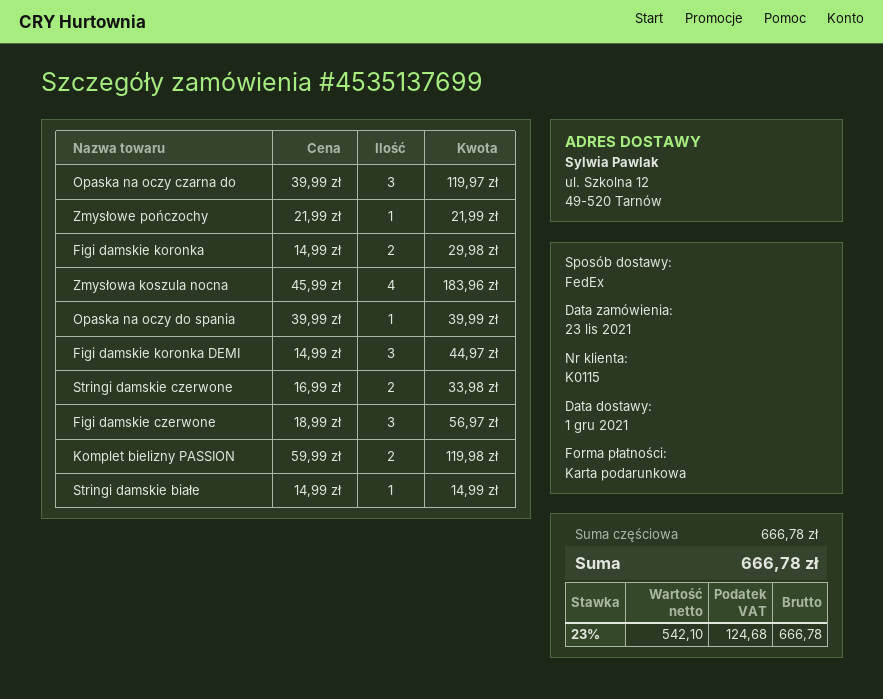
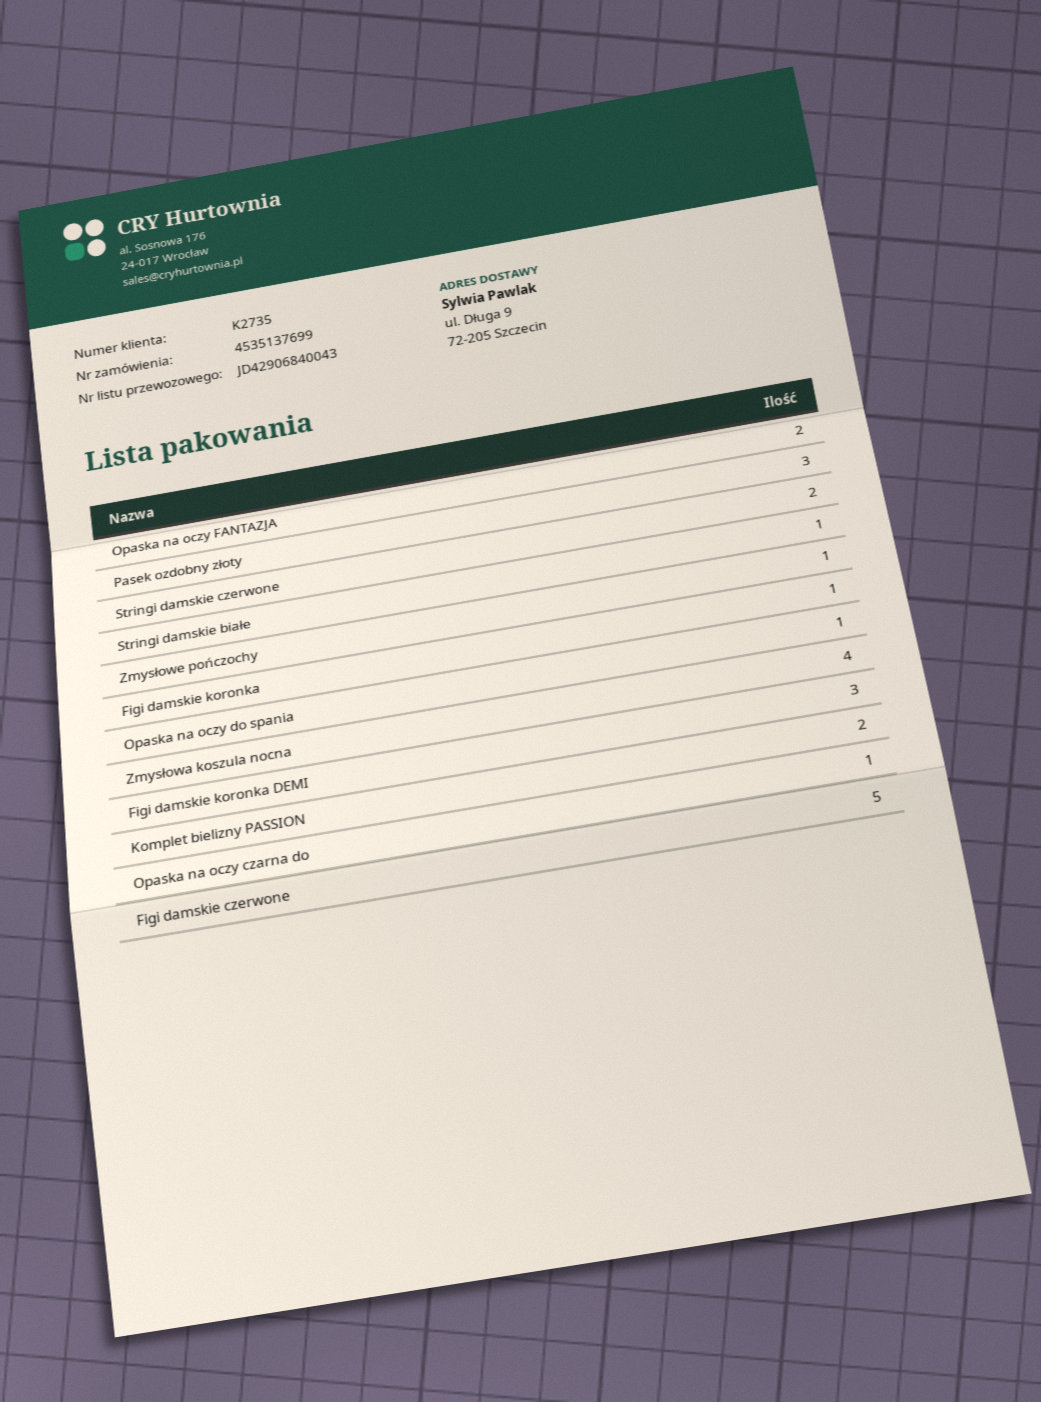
customer number: K0115 -> K2735
ship to: ul. Szkolna 12, 49-520 Tarnów -> ul. Długa 9, 72-205 Szczecin
Opaska na oczy czarna do: 3 -> 1
Figi damskie koronka: 2 -> 1
Figi damskie czerwone: 3 -> 5
Opaska na oczy FANTAZJA: none -> 2
Pasek ozdobny złoty: none -> 3

